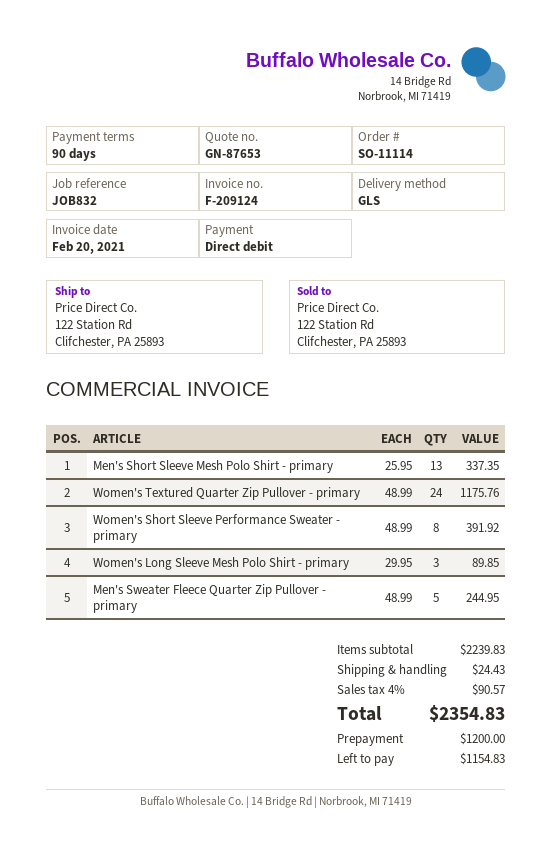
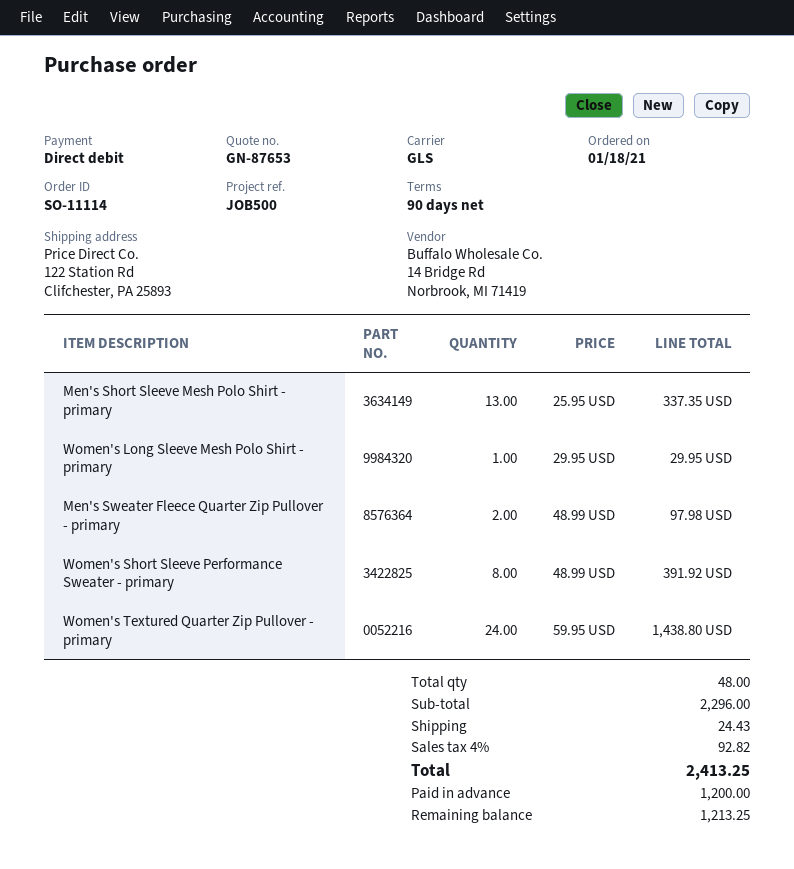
reference: JOB832 -> JOB500
Women's Textured Quarter Zip Pullover - primary: 24 x 48.99 = 1175.76 -> 24 x 59.95 = 1438.80
Women's Long Sleeve Mesh Polo Shirt - primary: 3 x 29.95 = 89.85 -> 1 x 29.95 = 29.95
Men's Sweater Fleece Quarter Zip Pullover - primary: 5 x 48.99 = 244.95 -> 2 x 48.99 = 97.98
subtotal: 2239.83 -> 2296.00
tax: 4% = 90.57 -> 4% = 92.82
total: 2354.83 -> 2413.25
balance: 1154.83 -> 1213.25

